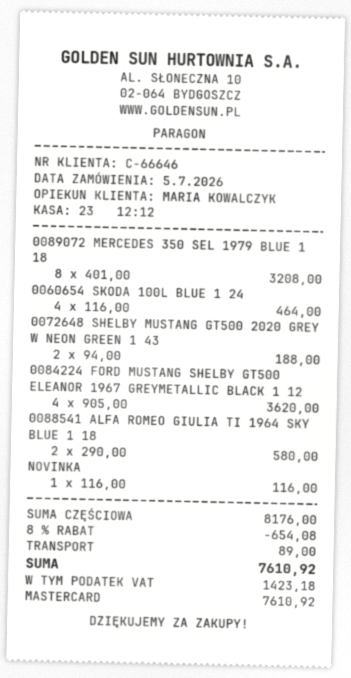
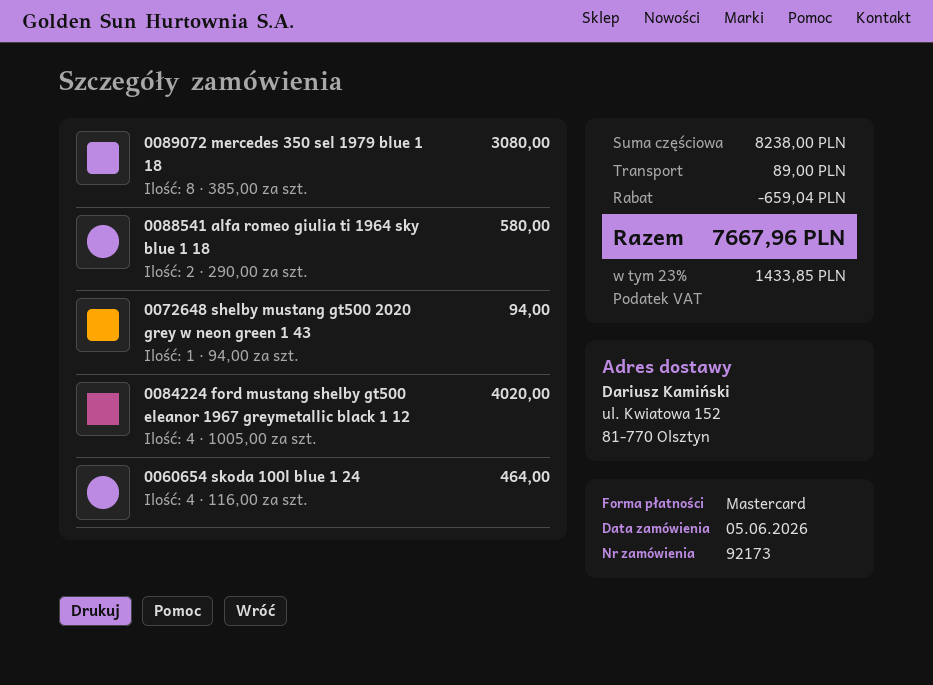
order date: 2026-07-05 -> 2026-06-05
0089072 MERCEDES 350 SEL 1979 BLUE 1 18: 8 x 401.00 = 3208.00 -> 8 x 385.00 = 3080.00
0072648 SHELBY MUSTANG GT500 2020 GREY W NEON GREEN 1 43: 2 x 94.00 = 188.00 -> 1 x 94.00 = 94.00
0084224 FORD MUSTANG SHELBY GT500 ELEANOR 1967 GREYMETALLIC BLACK 1 12: 4 x 905.00 = 3620.00 -> 4 x 1005.00 = 4020.00
NOVINKA: 1 x 116.00 = 116.00 -> none
subtotal: 8176.00 -> 8238.00
discount: 654.08 -> 659.04
tax: 1423.18 -> 1433.85
total: 7610.92 -> 7667.96

